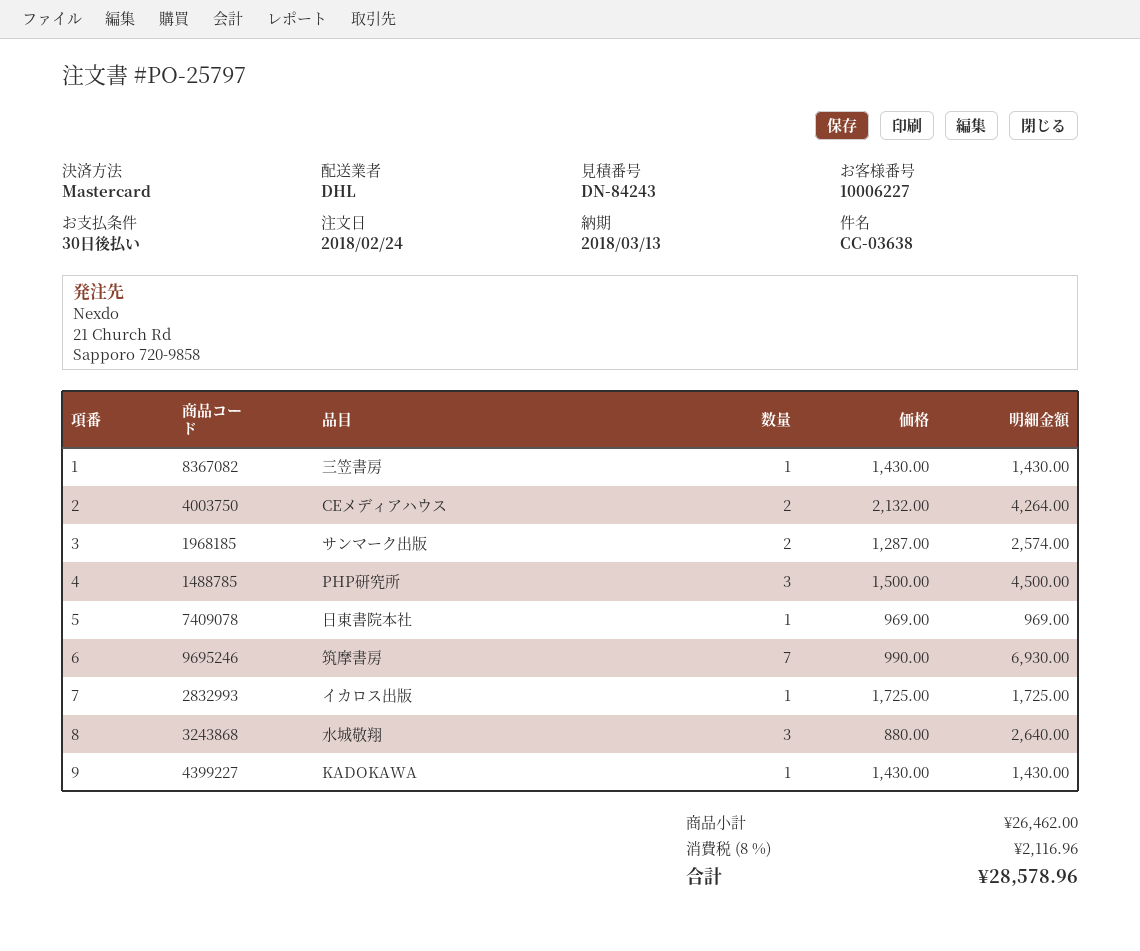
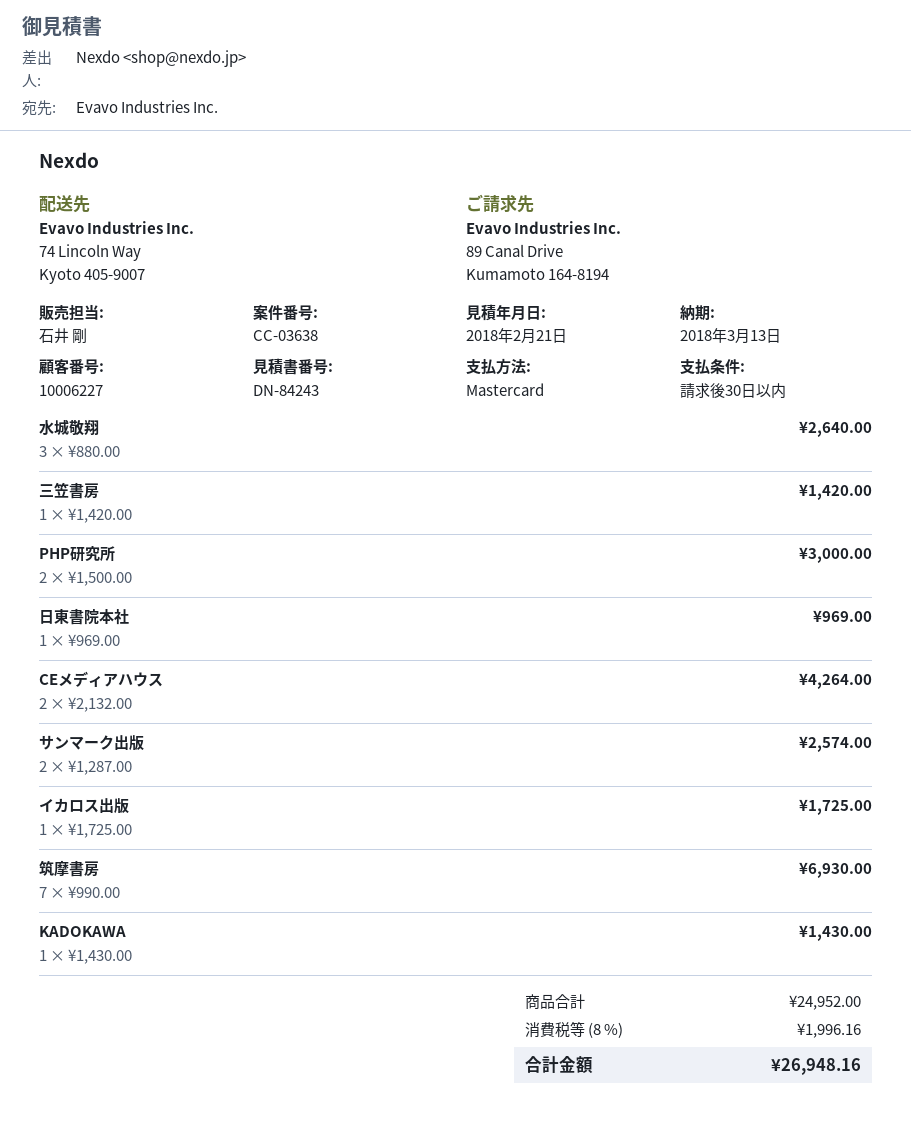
三笠書房: 1 x 1430.00 = 1430.00 -> 1 x 1420.00 = 1420.00
PHP研究所: 3 x 1500.00 = 4500.00 -> 2 x 1500.00 = 3000.00
subtotal: 26462.00 -> 24952.00
tax: 8% = 2116.96 -> 8% = 1996.16
total: 28578.96 -> 26948.16

